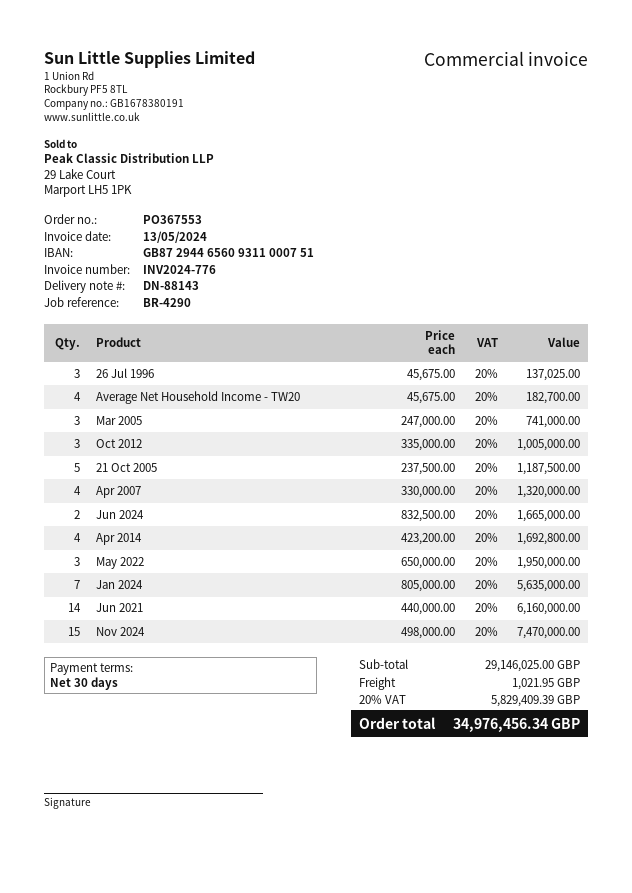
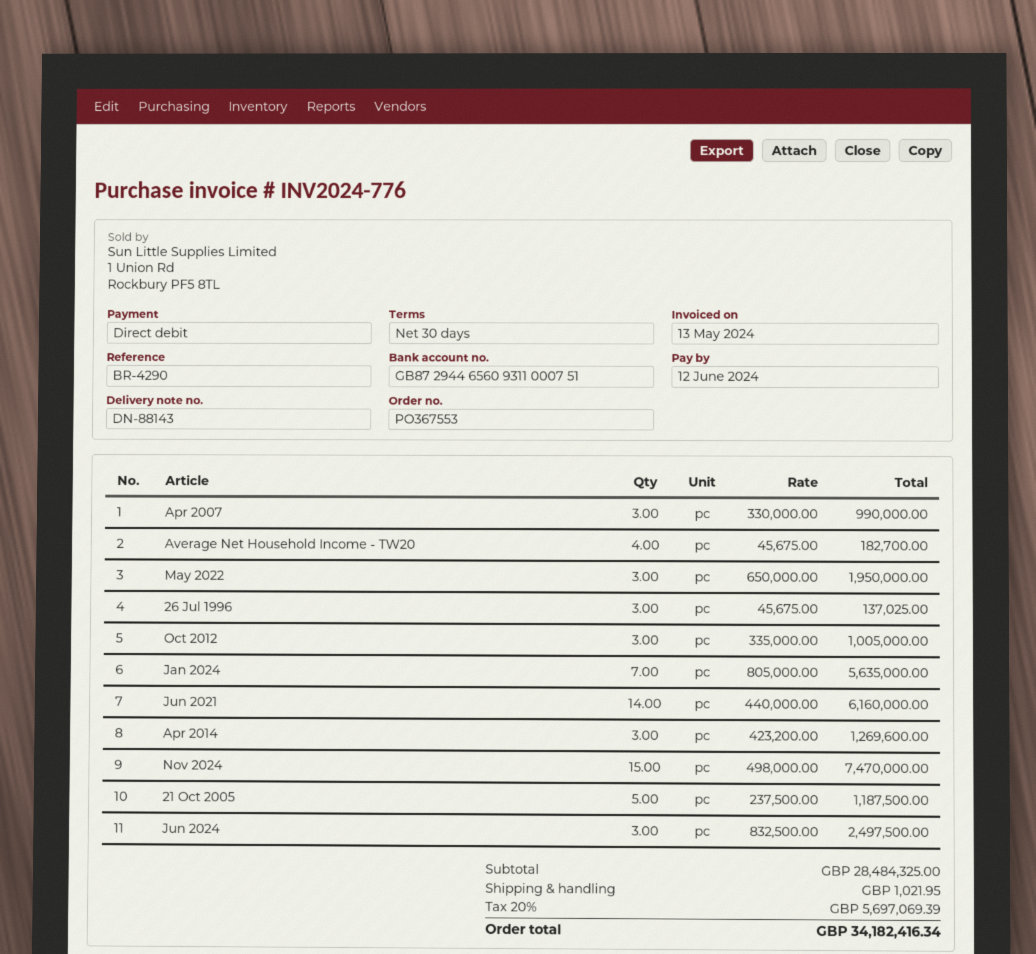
Mar 2005: 3 x 247000.00 = 741000.00 -> none
Apr 2007: 4 x 330000.00 = 1320000.00 -> 3 x 330000.00 = 990000.00
Jun 2024: 2 x 832500.00 = 1665000.00 -> 3 x 832500.00 = 2497500.00
Apr 2014: 4 x 423200.00 = 1692800.00 -> 3 x 423200.00 = 1269600.00
subtotal: 29146025.00 -> 28484325.00
tax: 20% = 5829409.39 -> 20% = 5697069.39
total: 34976456.34 -> 34182416.34

